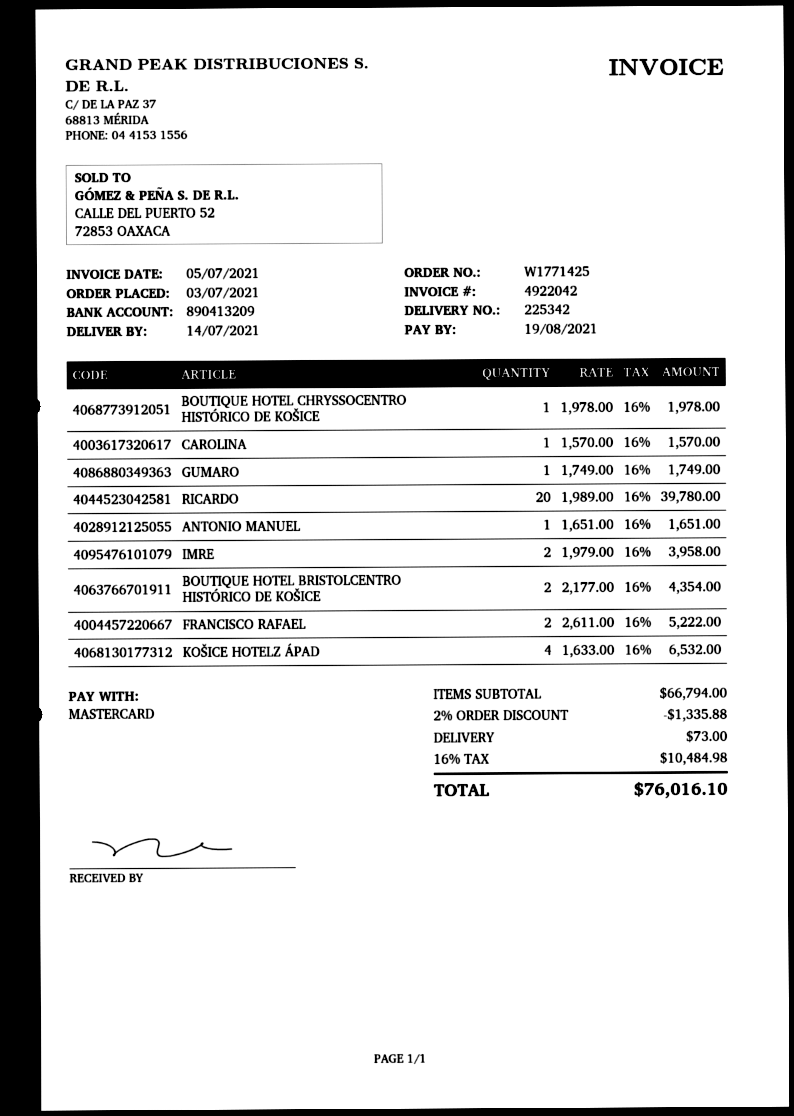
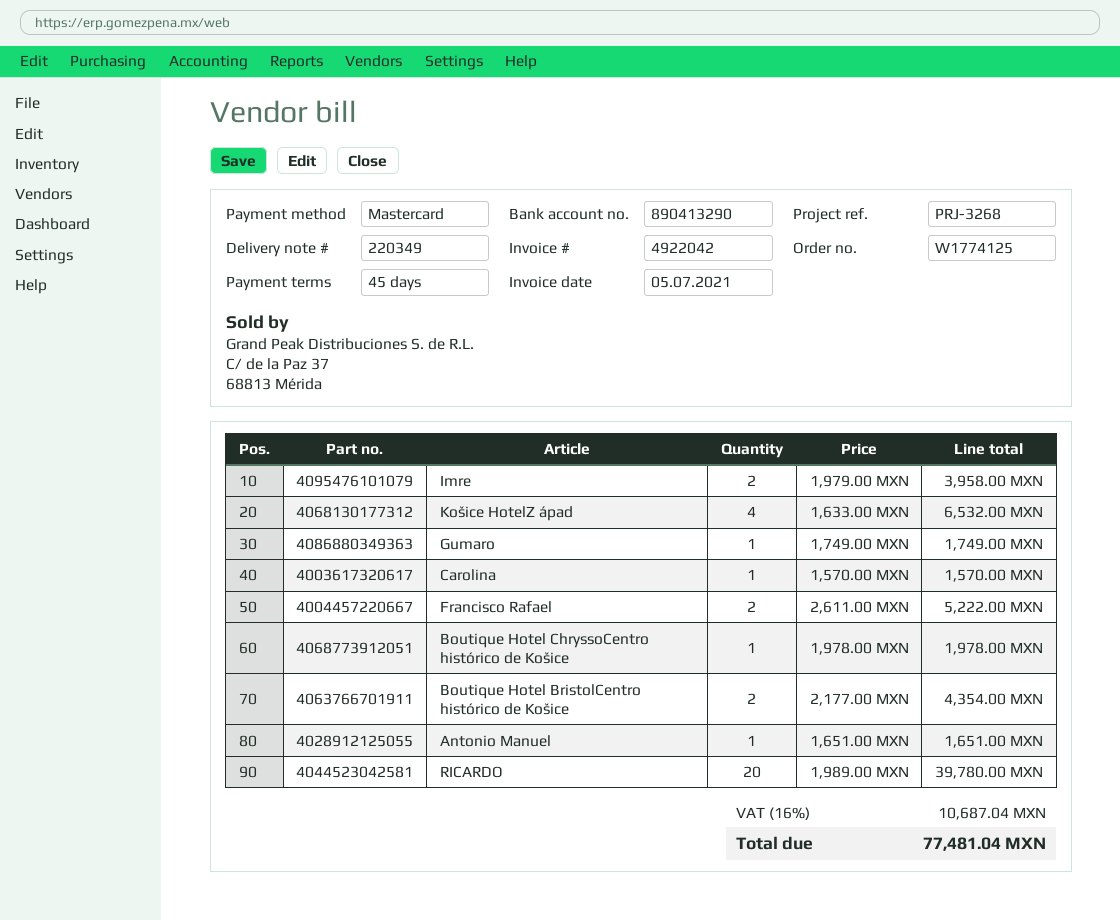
order number: W1771425 -> W1774125
delivery note number: 225342 -> 220349
bank account: 890413209 -> 890413290
discount: 2% = 1335.88 -> none
shipping: 73.00 -> none
tax: 16% = 10484.98 -> 16% = 10687.04
total: 76016.10 -> 77481.04

